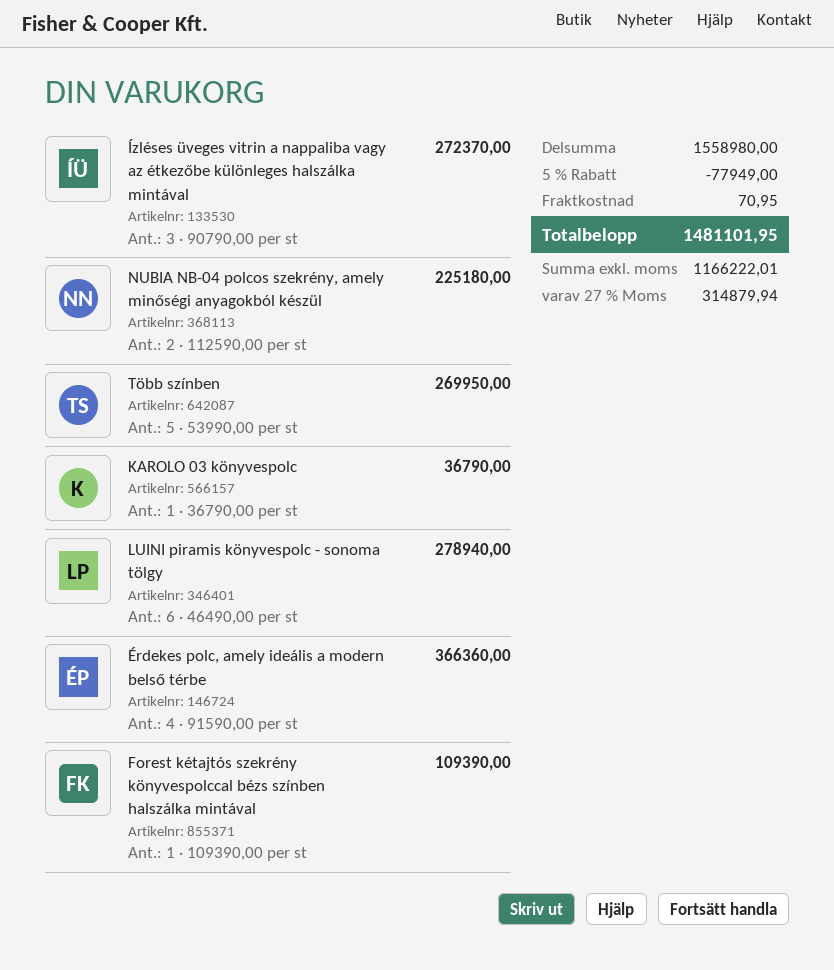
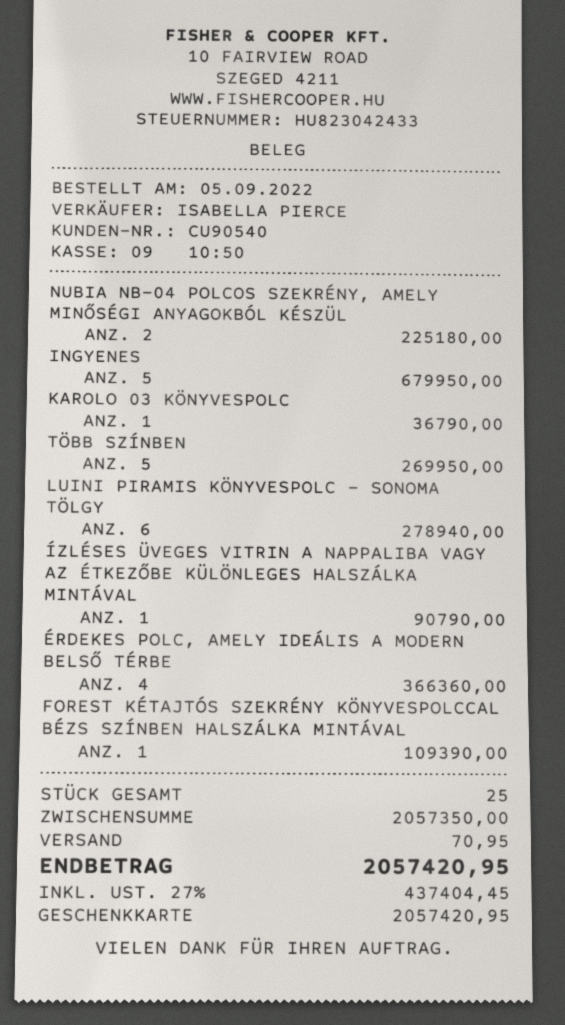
Ízléses üveges vitrin a nappaliba vagy az étkezőbe különleges halszálka mintával: 3 for 272370.00 -> 1 for 90790.00
INGYENES: none -> 5 for 679950.00
subtotal: 1558980.00 -> 2057350.00
discount: 5% = 77949.00 -> none
tax: 27% = 314879.94 -> 27% = 437404.45
total: 1481101.95 -> 2057420.95

